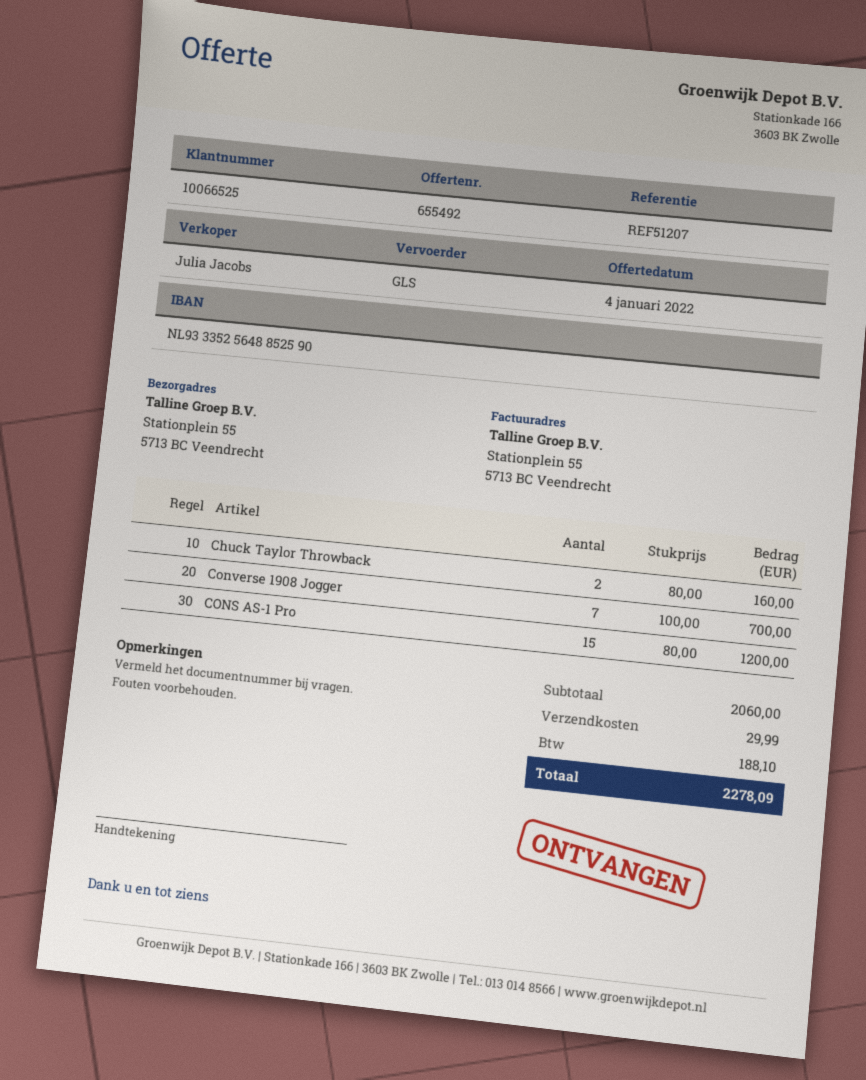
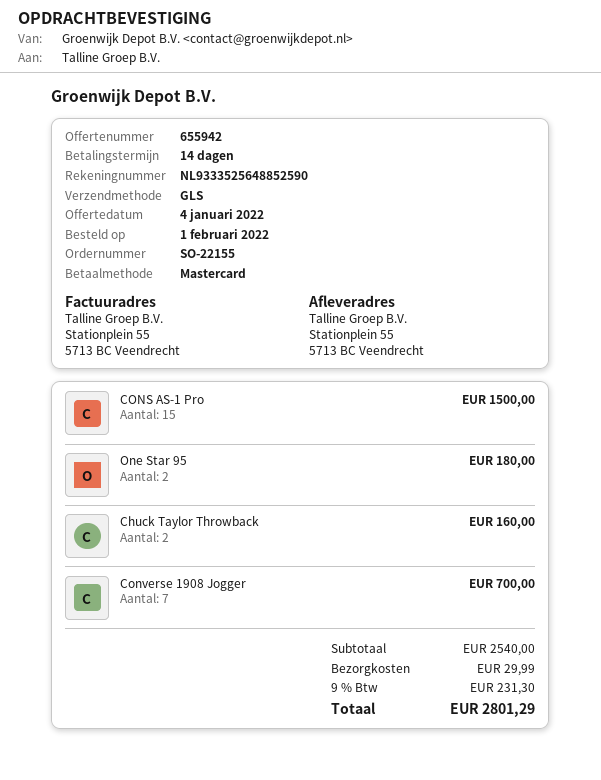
quote number: 655492 -> 655942
CONS AS-1 Pro: 15 for 1200.00 -> 15 for 1500.00
One Star 95: none -> 2 for 180.00
subtotal: 2060.00 -> 2540.00
tax: 188.10 -> 231.30
total: 2278.09 -> 2801.29

